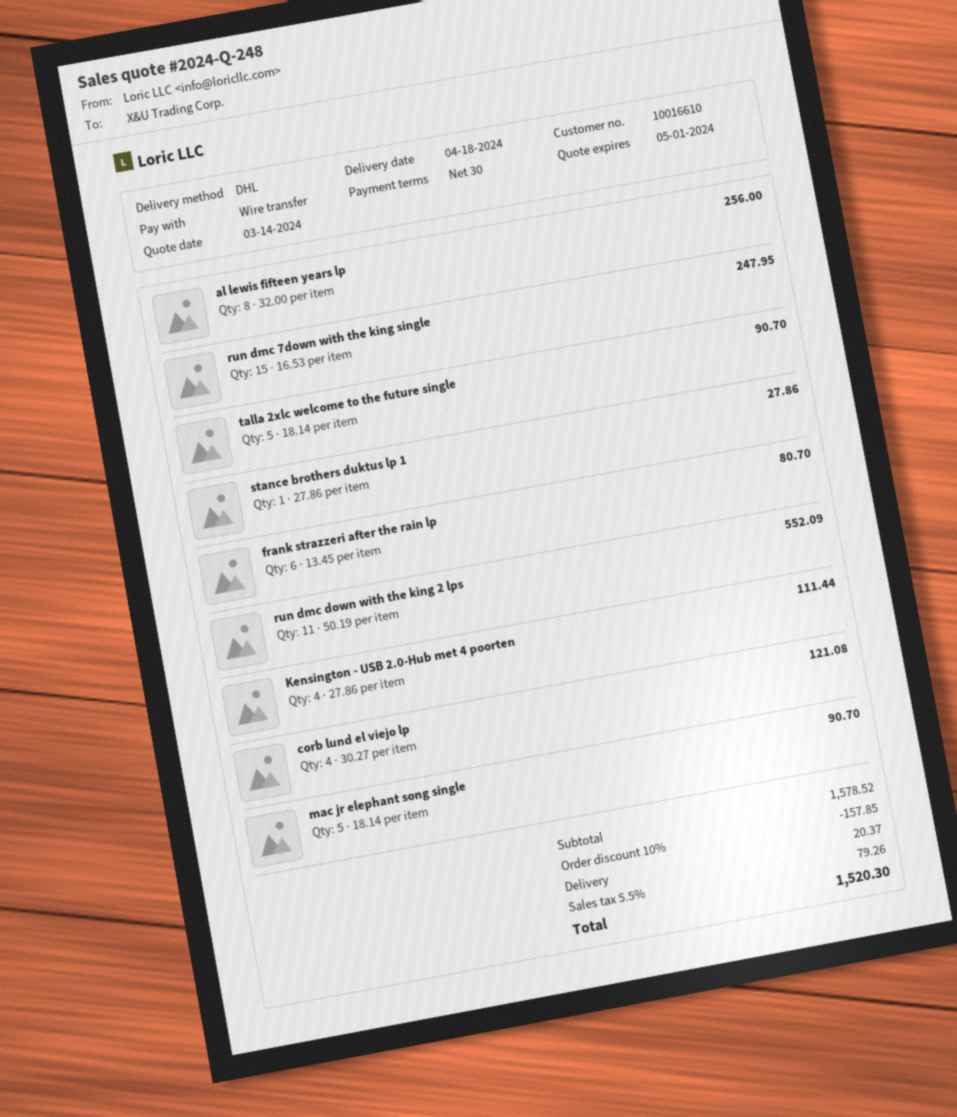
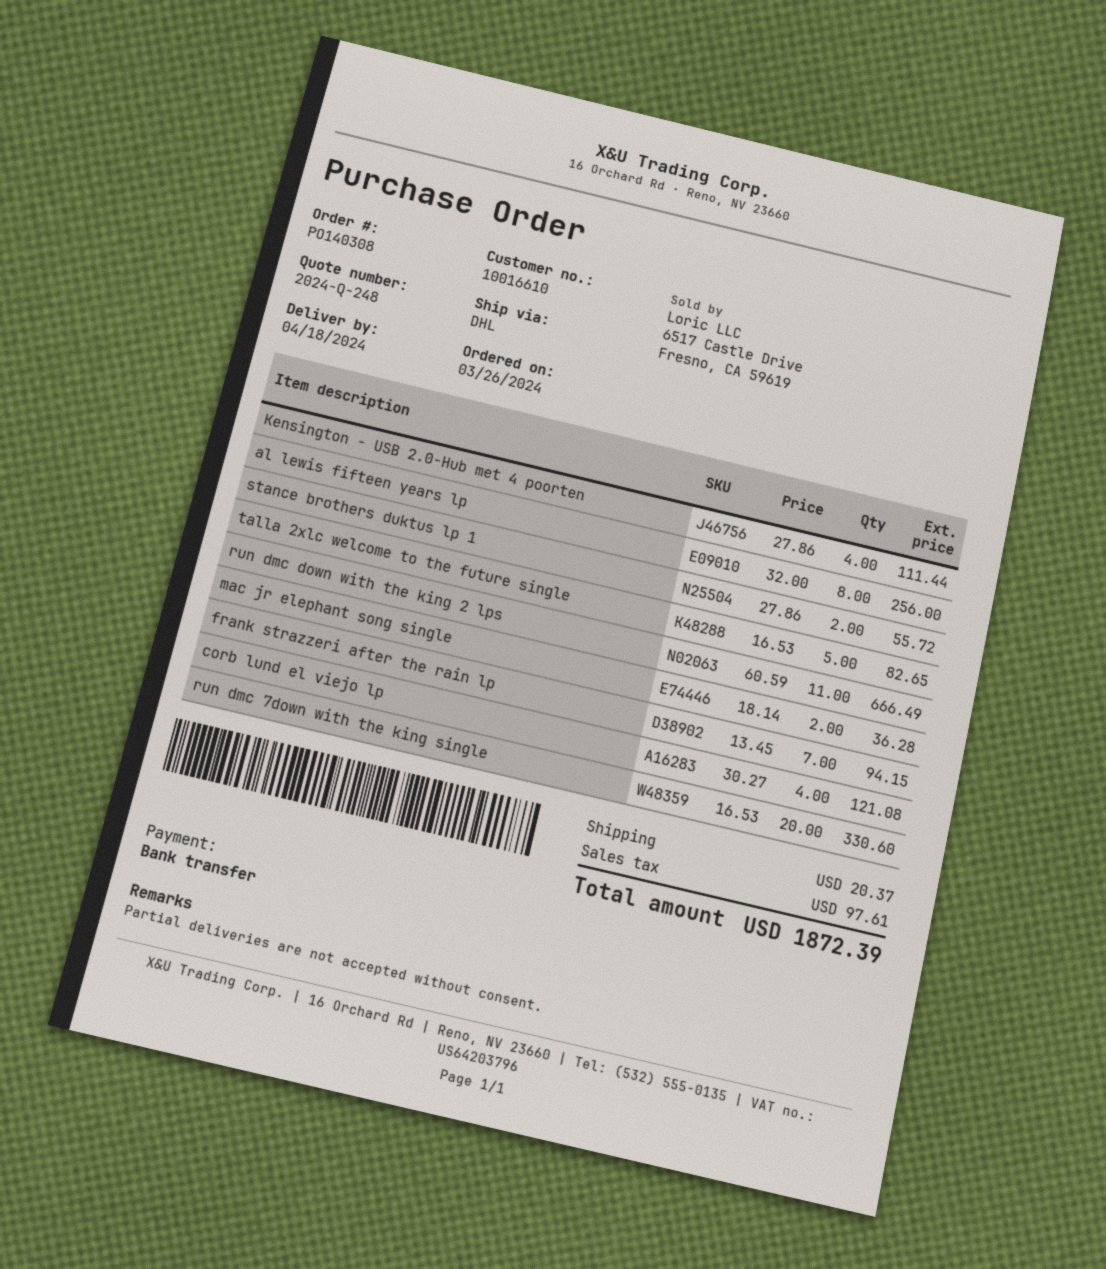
run dmc 7down with the king single: 15 x 16.53 = 247.95 -> 20 x 16.53 = 330.60
talla 2xlc welcome to the future single: 5 x 18.14 = 90.70 -> 5 x 16.53 = 82.65
stance brothers duktus lp 1: 1 x 27.86 = 27.86 -> 2 x 27.86 = 55.72
frank strazzeri after the rain lp: 6 x 13.45 = 80.70 -> 7 x 13.45 = 94.15
run dmc down with the king 2 lps: 11 x 50.19 = 552.09 -> 11 x 60.59 = 666.49
mac jr elephant song single: 5 x 18.14 = 90.70 -> 2 x 18.14 = 36.28
discount: 10% = 157.85 -> none
tax: 79.26 -> 97.61
total: 1520.30 -> 1872.39

